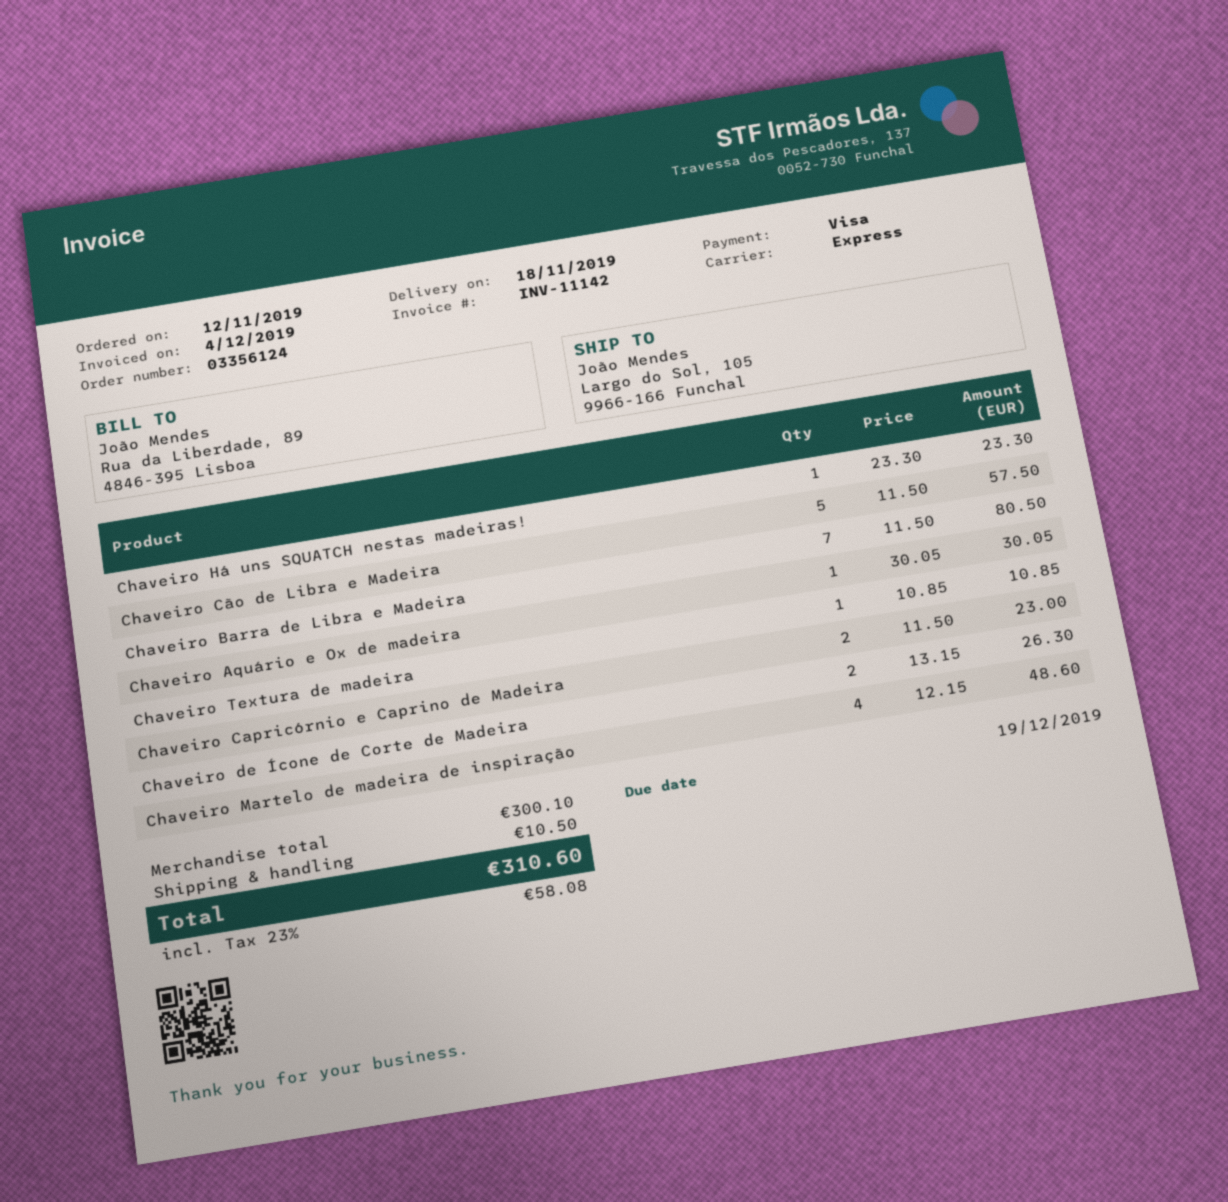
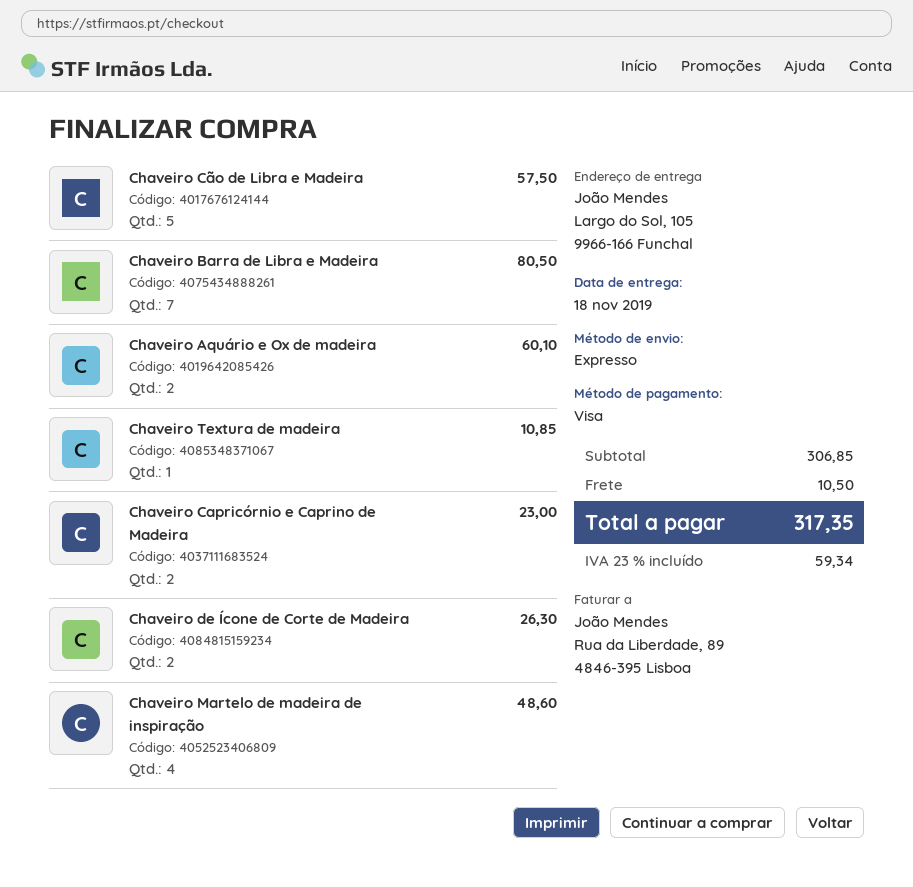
Chaveiro Há uns SQUATCH nestas madeiras!: 1 for 23.30 -> none
Chaveiro Aquário e Ox de madeira: 1 for 30.05 -> 2 for 60.10
subtotal: 300.10 -> 306.85
tax: 23% = 58.08 -> 23% = 59.34
total: 310.60 -> 317.35

